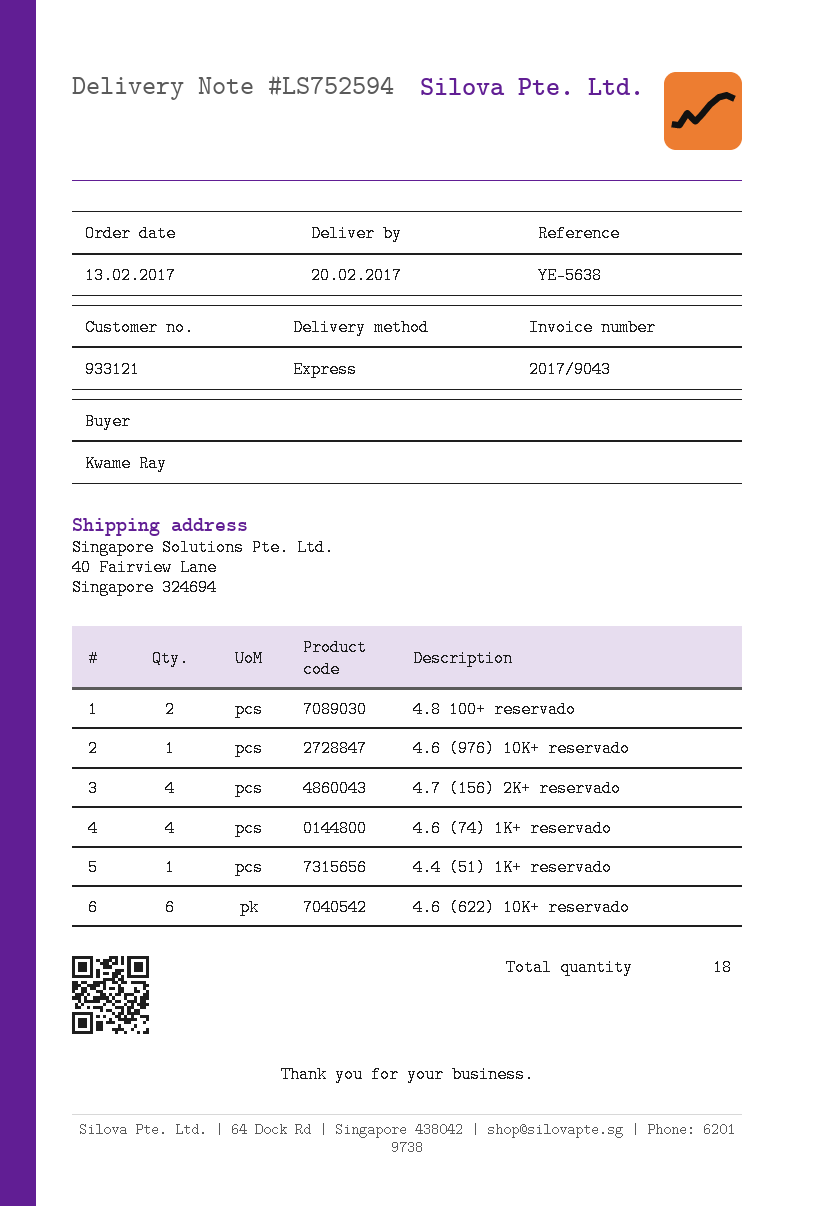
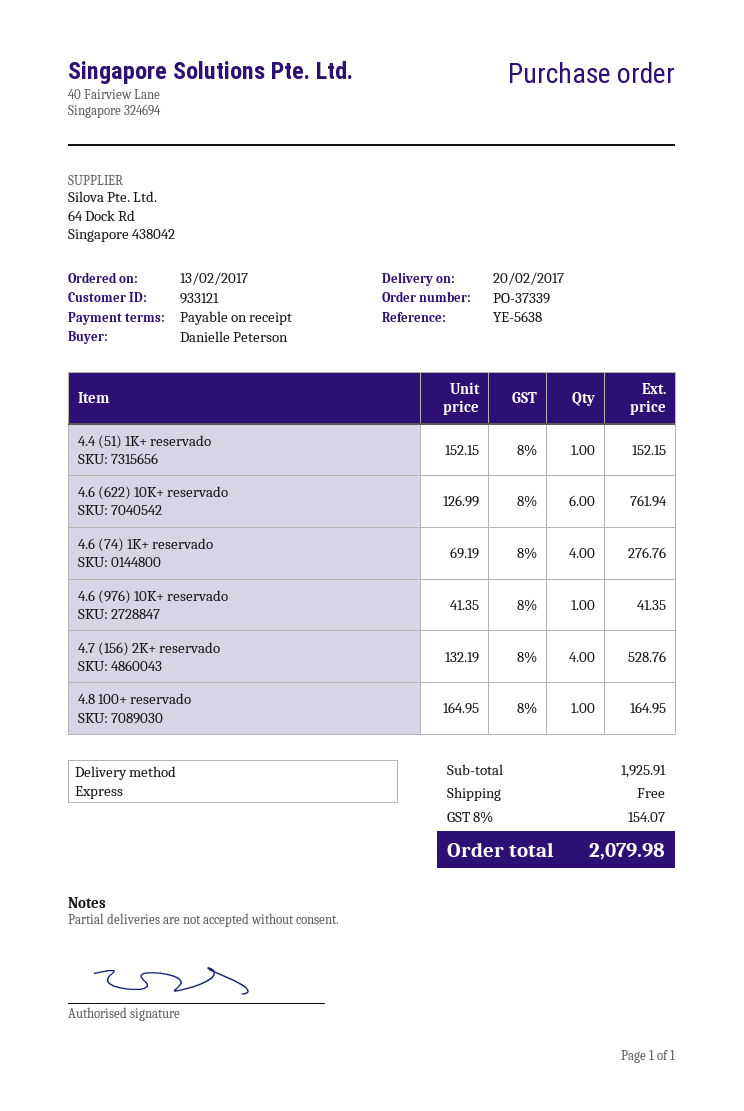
ordered by: Kwame Ray -> Danielle Peterson
4.8 100+ reservado: 2 -> 1

